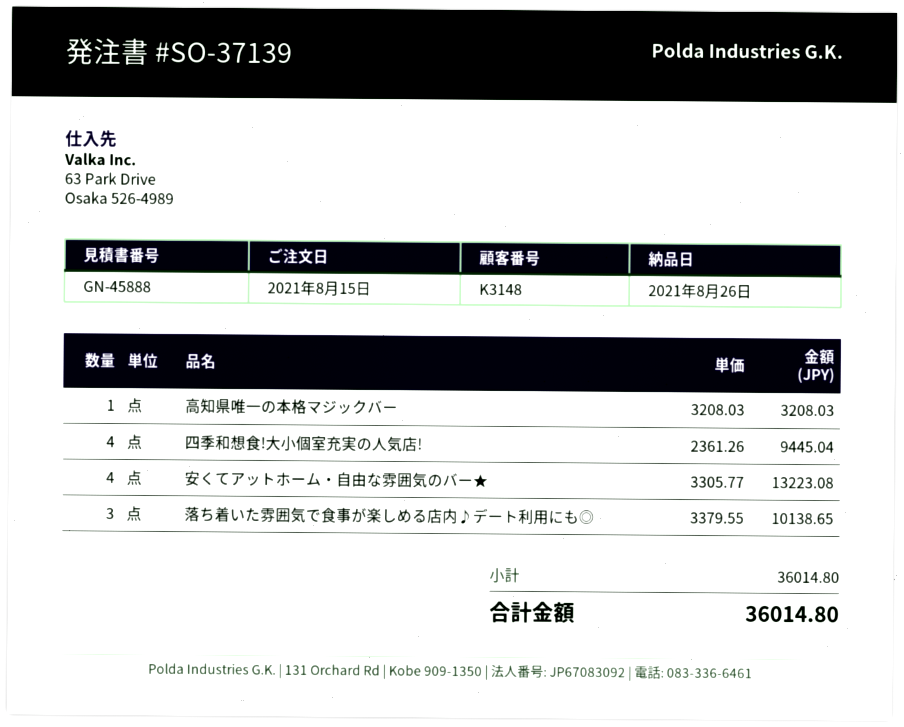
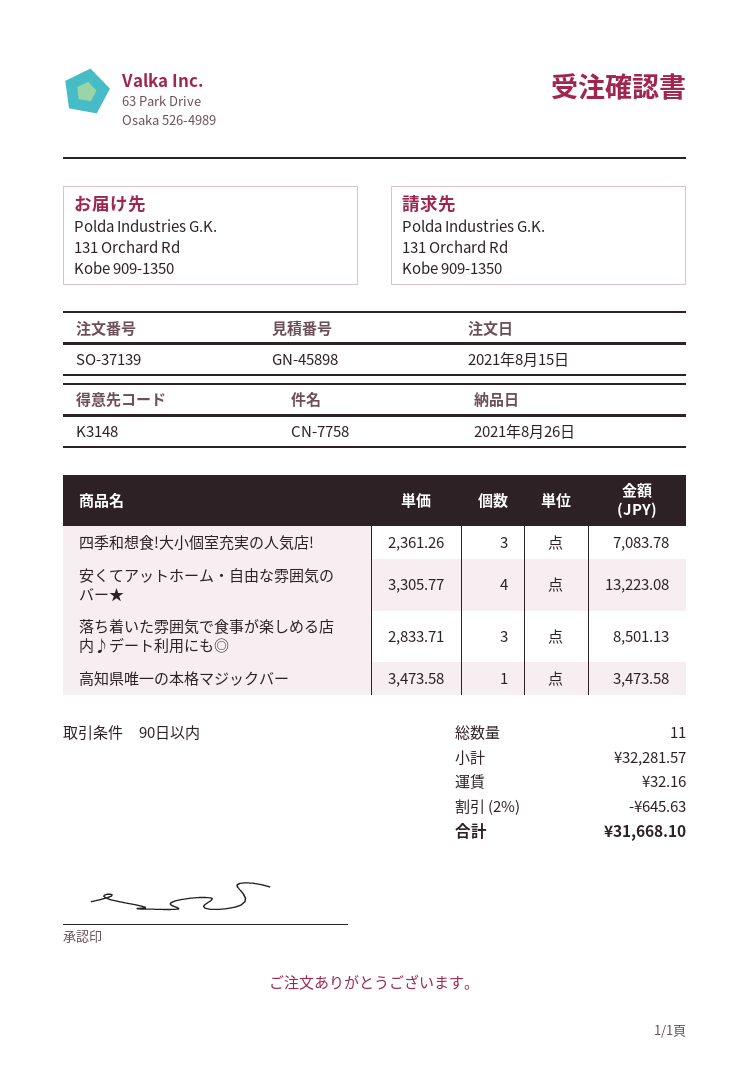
quote number: GN-45888 -> GN-45898
高知県唯一の本格マジックバー: 1 x 3208.03 = 3208.03 -> 1 x 3473.58 = 3473.58
四季和想食!大小個室充実の人気店!: 4 x 2361.26 = 9445.04 -> 3 x 2361.26 = 7083.78
落ち着いた雰囲気で食事が楽しめる店内♪デート利用にも◎: 3 x 3379.55 = 10138.65 -> 3 x 2833.71 = 8501.13
subtotal: 36014.80 -> 32281.57
discount: none -> 2% = 645.63
shipping: none -> 32.16
total: 36014.80 -> 31668.10

